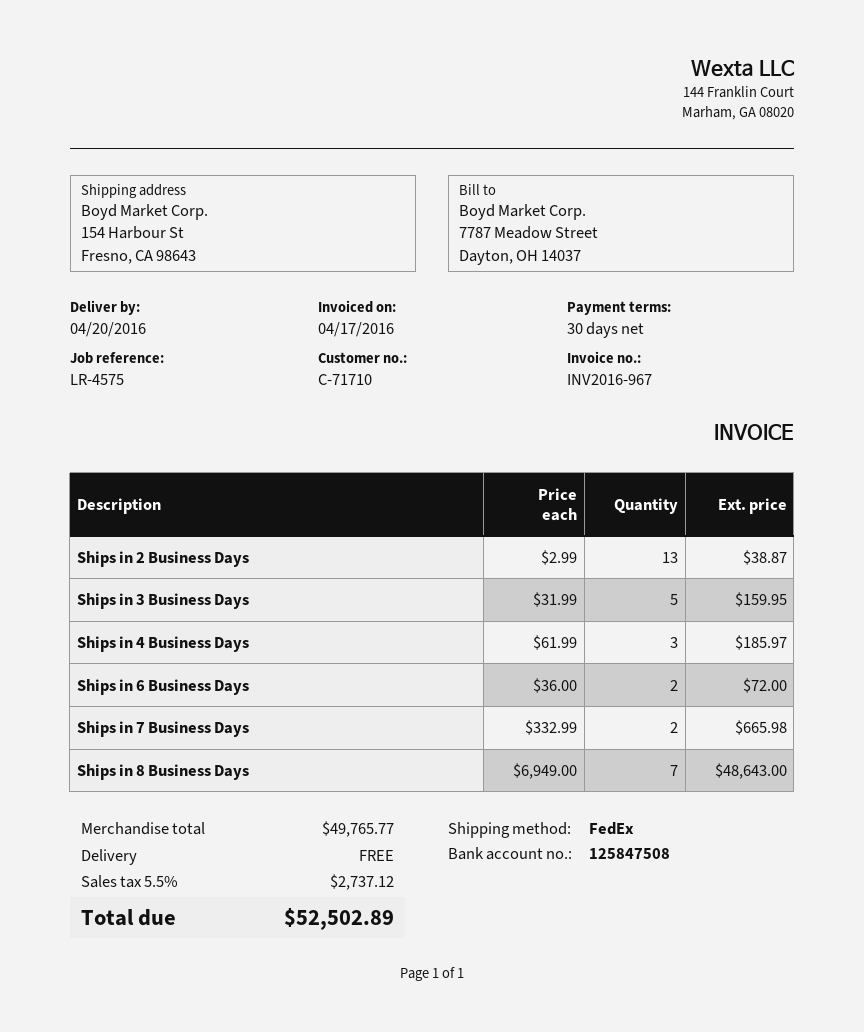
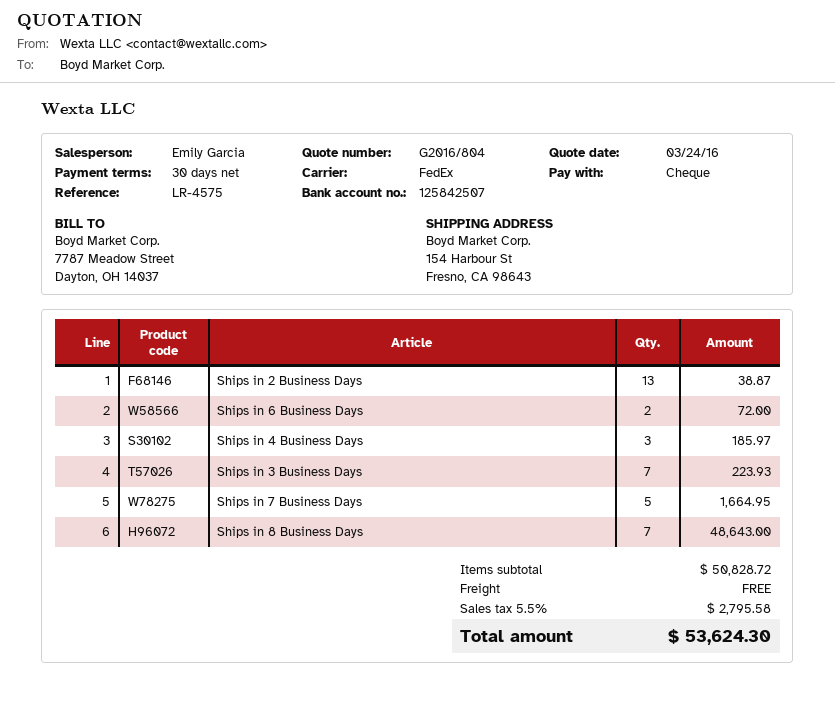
bank account: 125847508 -> 125842507
Ships in 3 Business Days: 5 for 159.95 -> 7 for 223.93
Ships in 7 Business Days: 2 for 665.98 -> 5 for 1664.95
subtotal: 49765.77 -> 50828.72
tax: 5.5% = 2737.12 -> 5.5% = 2795.58
total: 52502.89 -> 53624.30

